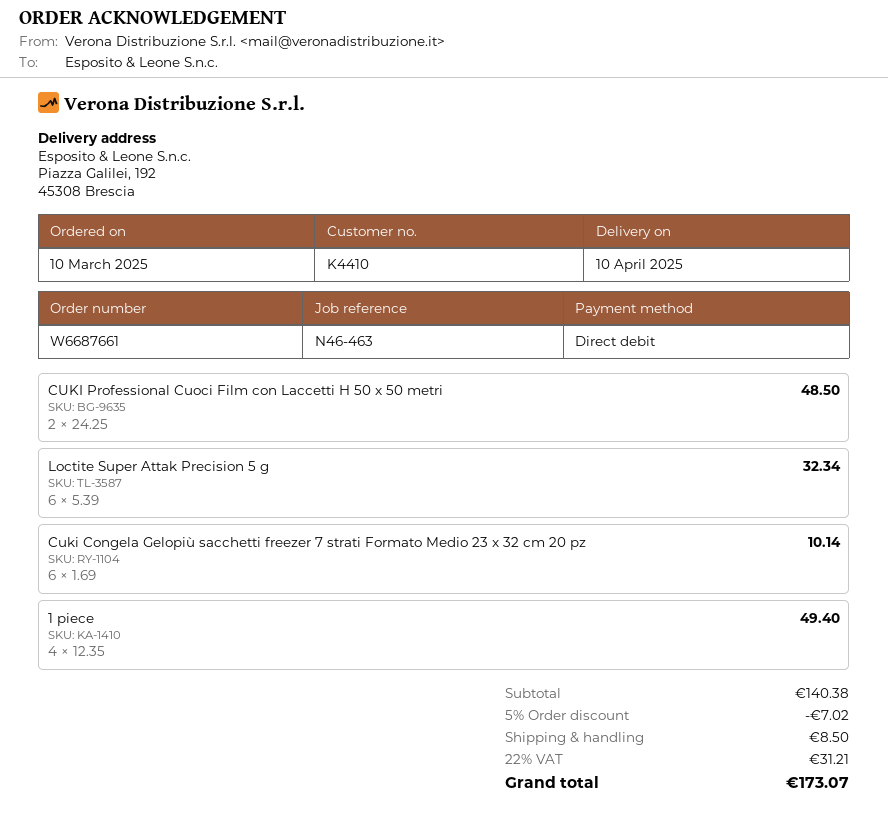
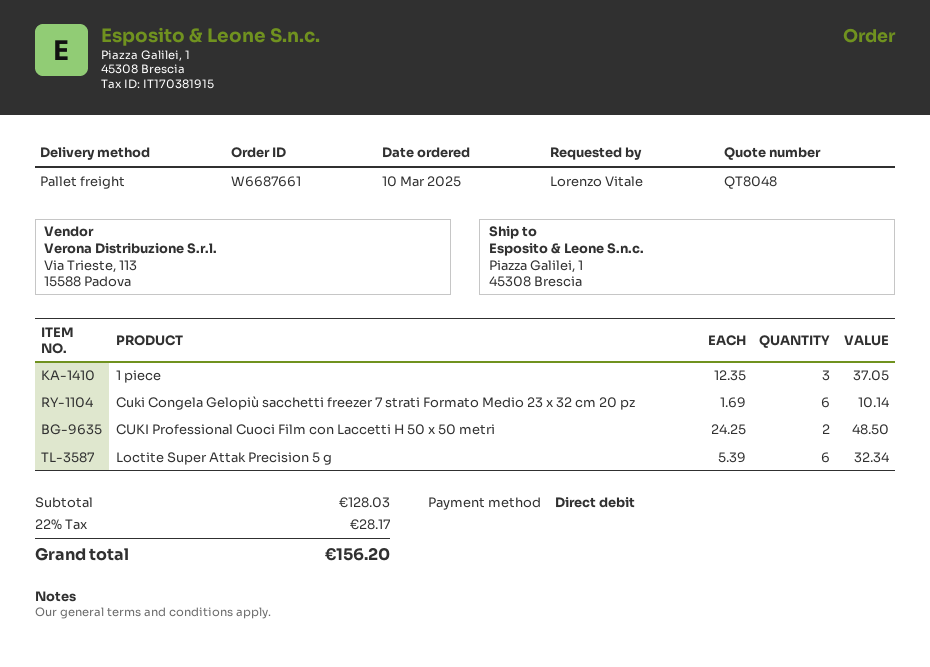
ship to: Piazza Galilei, 192, 45308 Brescia -> Piazza Galilei, 1, 45308 Brescia
1 piece: 4 x 12.35 = 49.40 -> 3 x 12.35 = 37.05
subtotal: 140.38 -> 128.03
discount: 5% = 7.02 -> none
shipping: 8.50 -> none
tax: 22% = 31.21 -> 22% = 28.17
total: 173.07 -> 156.20

